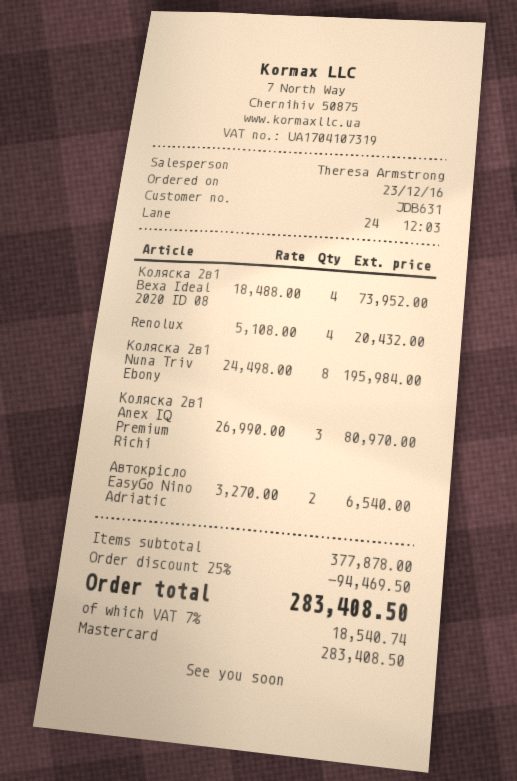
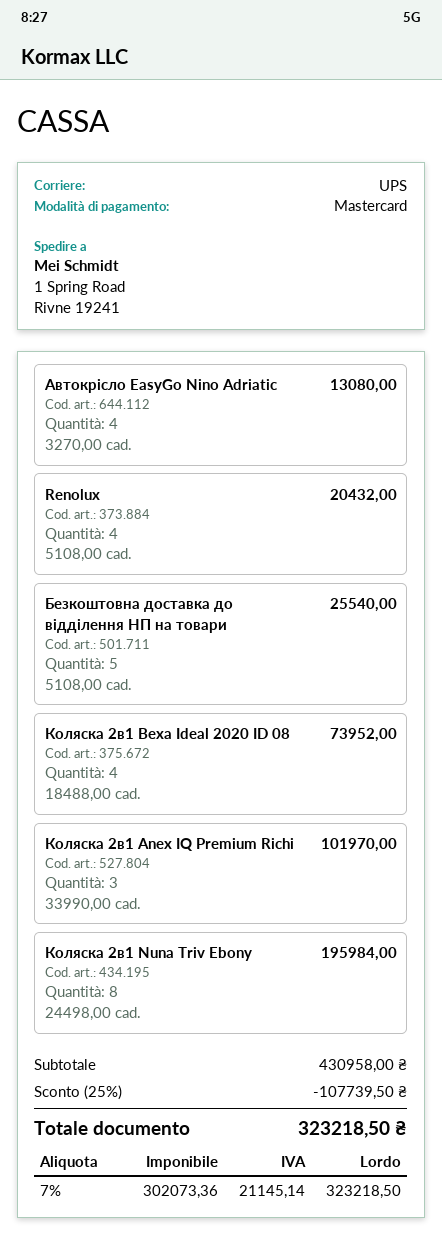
Коляска 2в1 Anex IQ Premium Richi: 3 x 26990.00 = 80970.00 -> 3 x 33990.00 = 101970.00
Автокрісло EasyGo Nino Adriatic: 2 x 3270.00 = 6540.00 -> 4 x 3270.00 = 13080.00
Безкоштовна доставка до відділення НП на товари: none -> 5 x 5108.00 = 25540.00
subtotal: 377878.00 -> 430958.00
discount: 25% = 94469.50 -> 25% = 107739.50
tax: 7% = 18540.74 -> 7% = 21145.14
total: 283408.50 -> 323218.50

